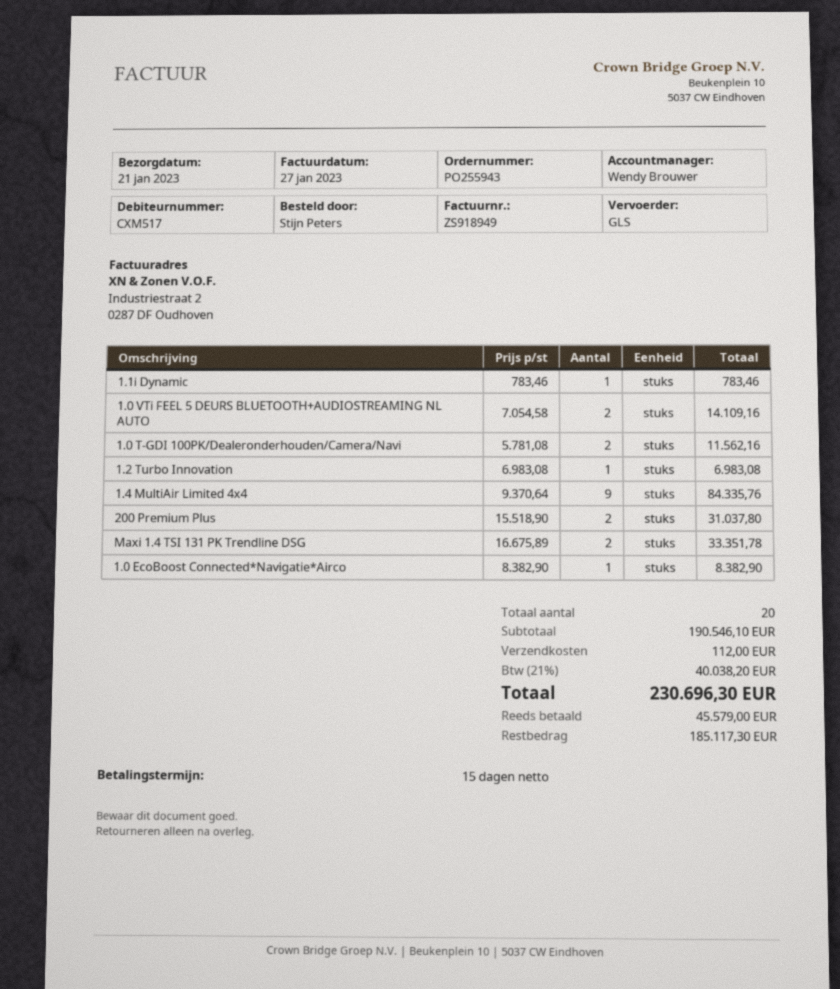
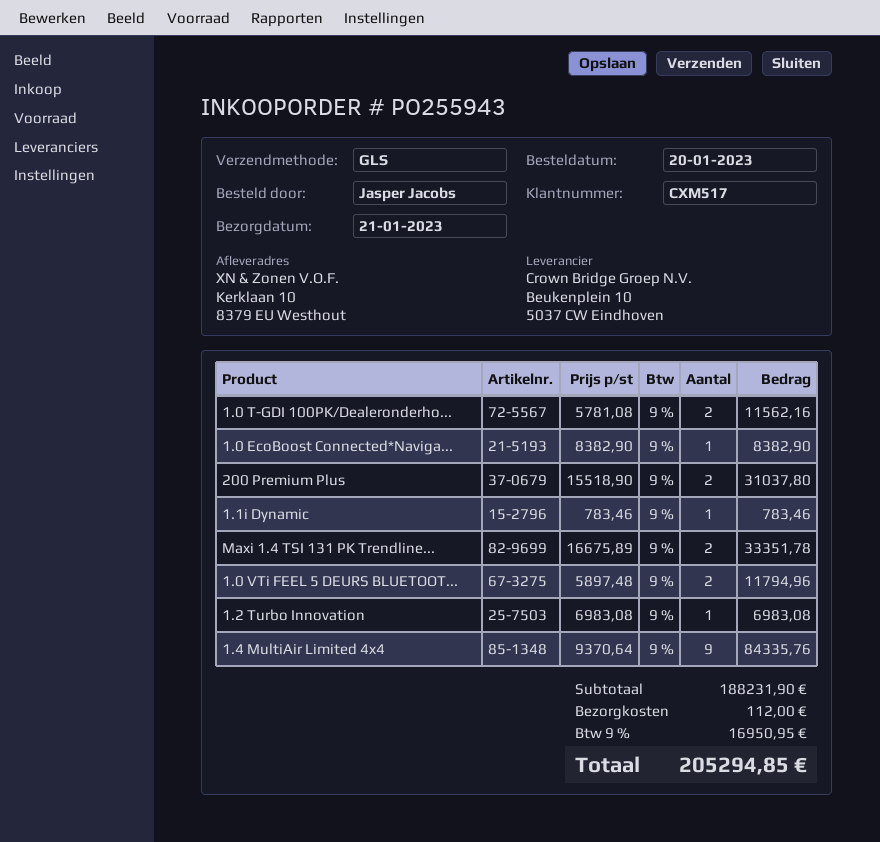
ordered by: Stijn Peters -> Jasper Jacobs
1.0 VTi FEEL 5 DEURS BLUETOOTH+AUDIOSTREAMING NL AUTO: 2 x 7054.58 = 14109.16 -> 2 x 5897.48 = 11794.96
subtotal: 190546.10 -> 188231.90
tax: 21% = 40038.20 -> 9% = 16950.95
total: 230696.30 -> 205294.85

